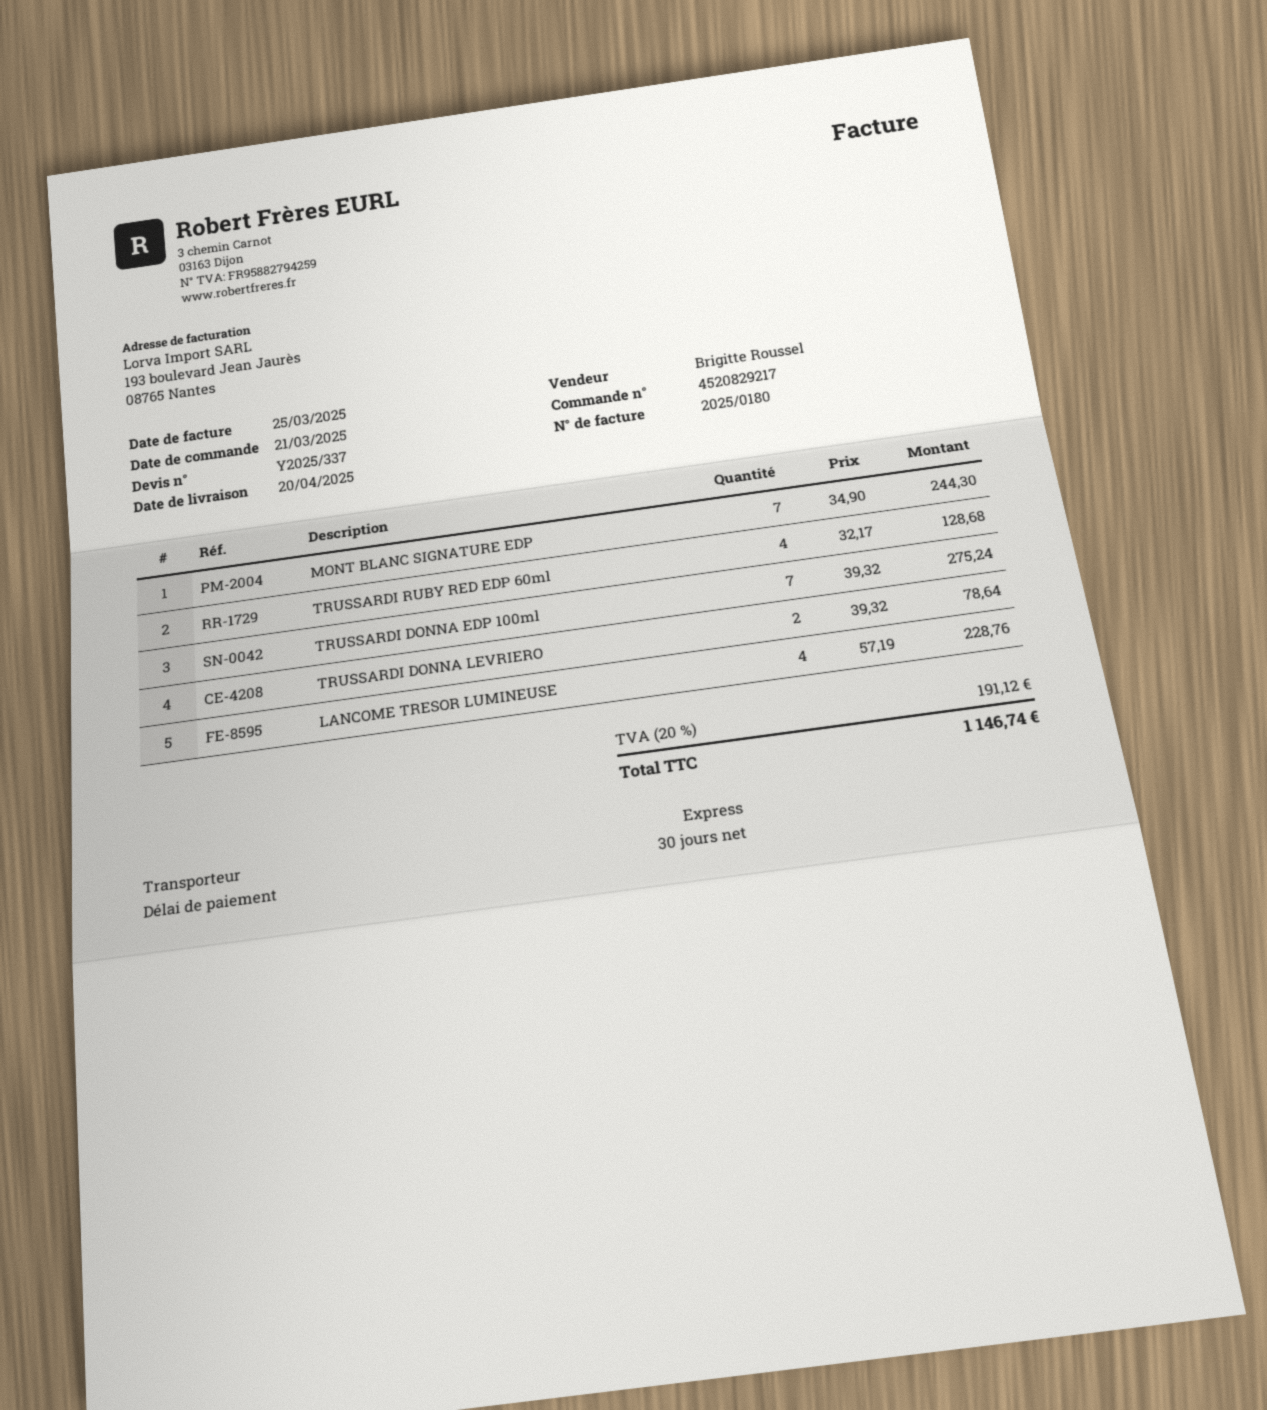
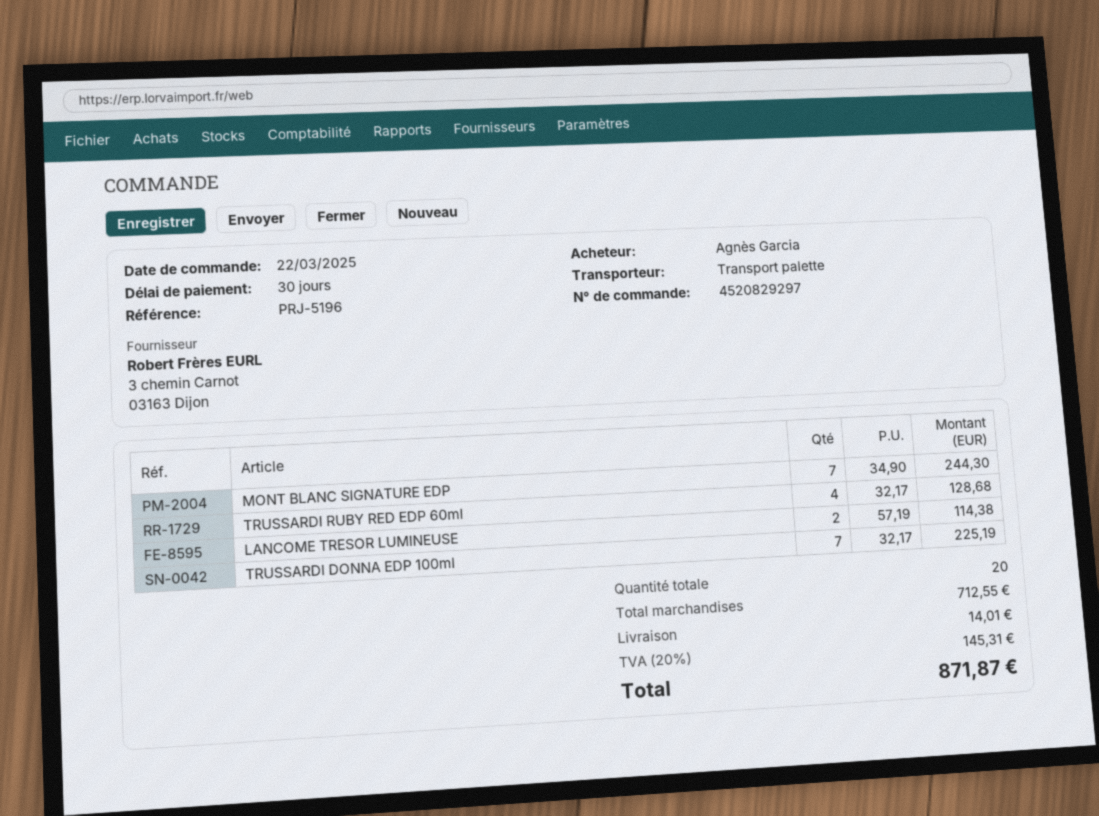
order number: 4520829217 -> 4520829297
order date: 2025-03-21 -> 2025-03-22
shipping method: express -> pallet freight
TRUSSARDI DONNA EDP 100ml: 7 x 39.32 = 275.24 -> 7 x 32.17 = 225.19
TRUSSARDI DONNA LEVRIERO: 2 x 39.32 = 78.64 -> none
LANCOME TRESOR LUMINEUSE: 4 x 57.19 = 228.76 -> 2 x 57.19 = 114.38
shipping: none -> 14.01
tax: 20% = 191.12 -> 20% = 145.31
total: 1146.74 -> 871.87

